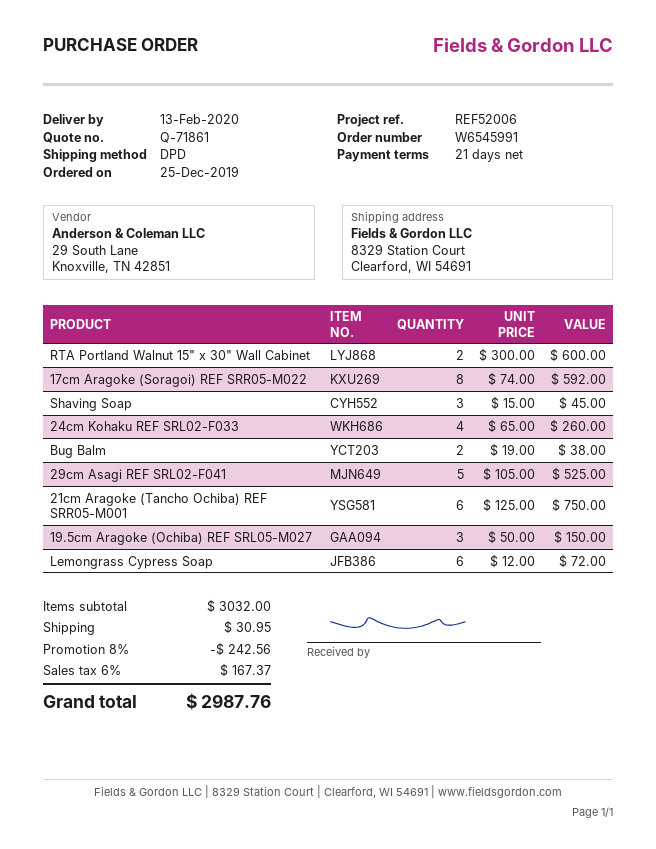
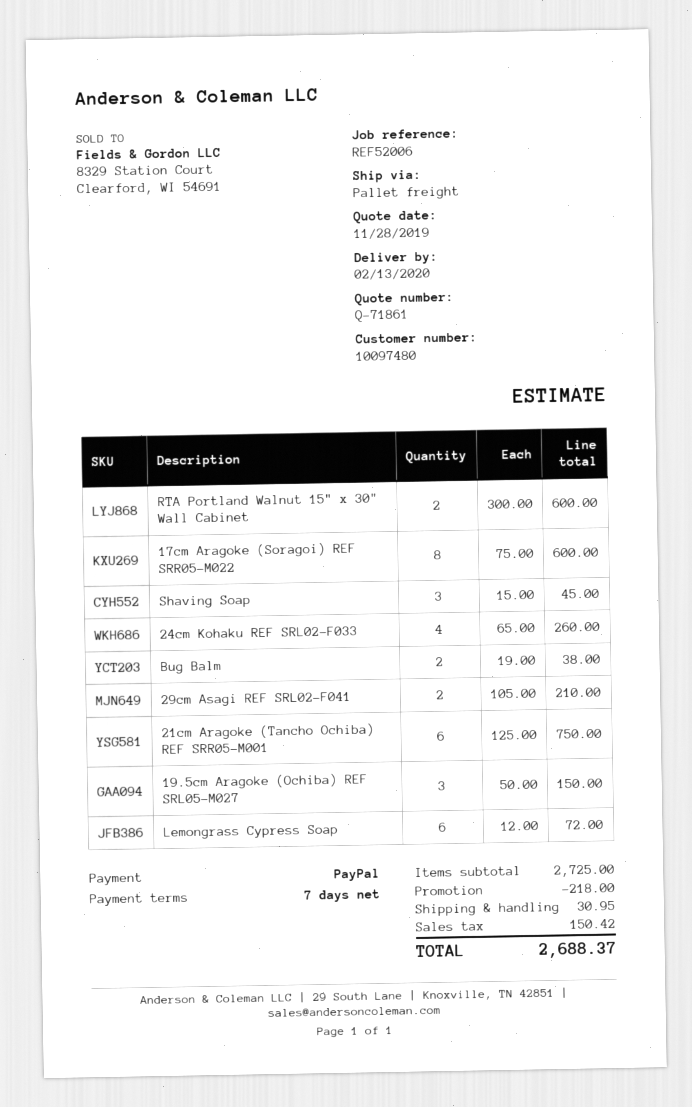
payment terms: 21 days -> 7 days
shipping method: DPD -> pallet freight
17cm Aragoke (Soragoi) REF SRR05-M022: 8 x 74.00 = 592.00 -> 8 x 75.00 = 600.00
29cm Asagi REF SRL02-F041: 5 x 105.00 = 525.00 -> 2 x 105.00 = 210.00
subtotal: 3032.00 -> 2725.00
discount: 242.56 -> 218.00
tax: 167.37 -> 150.42
total: 2987.76 -> 2688.37

